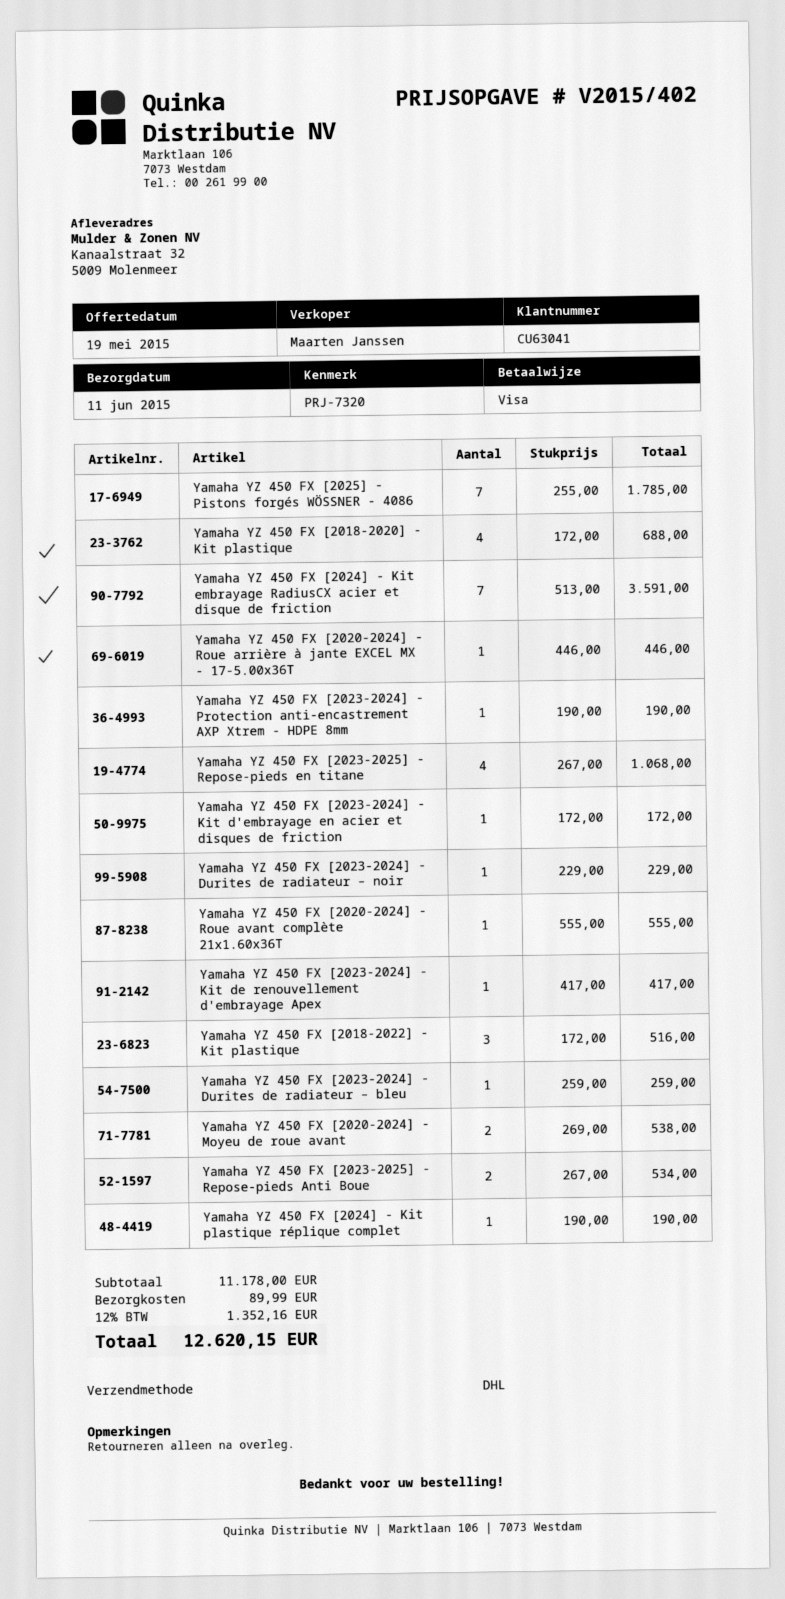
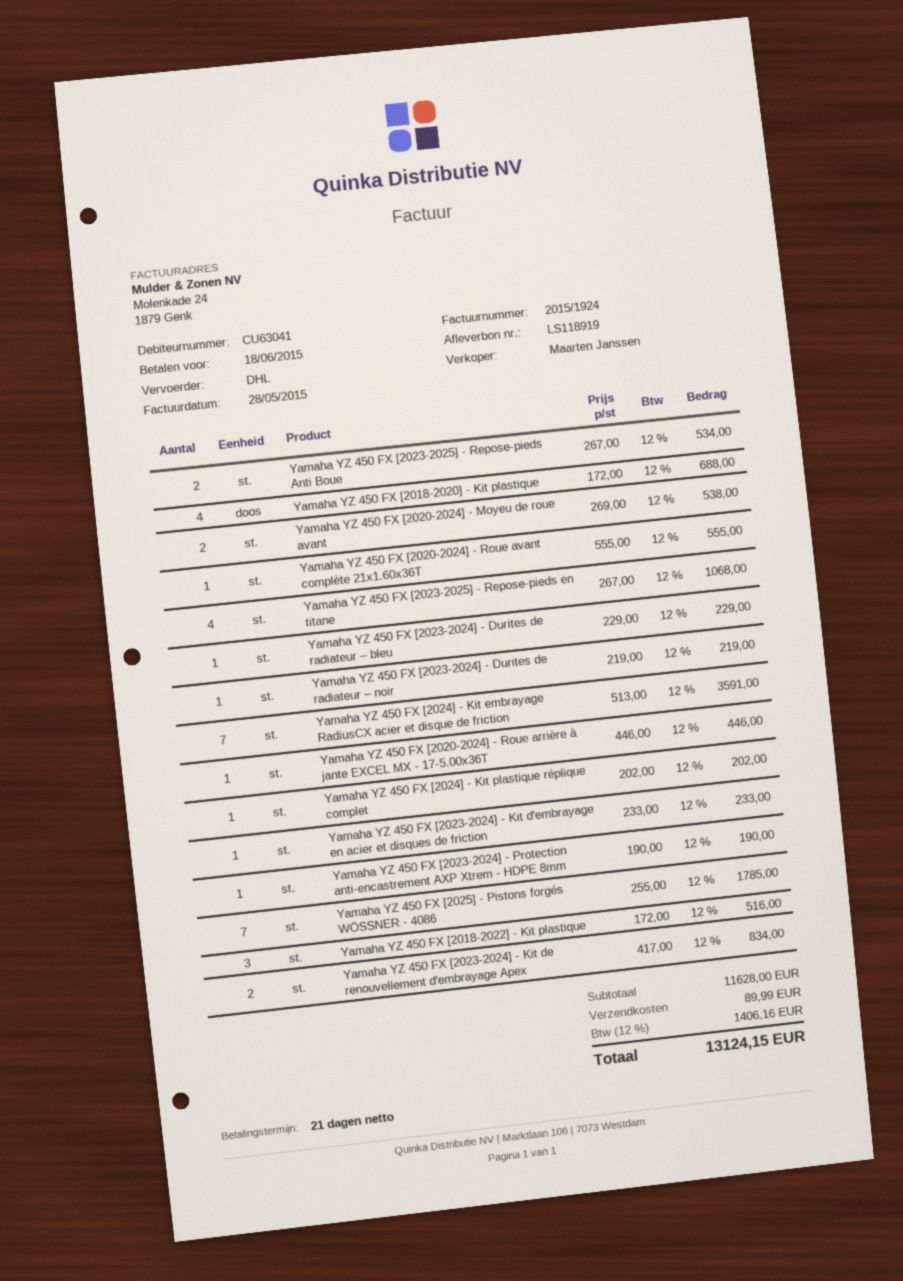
Yamaha YZ 450 FX [2023-2024] - Kit d'embrayage en acier et disques de friction: 1 x 172.00 = 172.00 -> 1 x 233.00 = 233.00
Yamaha YZ 450 FX [2023-2024] - Durites de radiateur – noir: 1 x 229.00 = 229.00 -> 1 x 219.00 = 219.00
Yamaha YZ 450 FX [2023-2024] - Kit de renouvellement d'embrayage Apex: 1 x 417.00 = 417.00 -> 2 x 417.00 = 834.00
Yamaha YZ 450 FX [2023-2024] - Durites de radiateur – bleu: 1 x 259.00 = 259.00 -> 1 x 229.00 = 229.00
Yamaha YZ 450 FX [2024] - Kit plastique réplique complet: 1 x 190.00 = 190.00 -> 1 x 202.00 = 202.00
subtotal: 11178.00 -> 11628.00
tax: 12% = 1352.16 -> 12% = 1406.16
total: 12620.15 -> 13124.15

